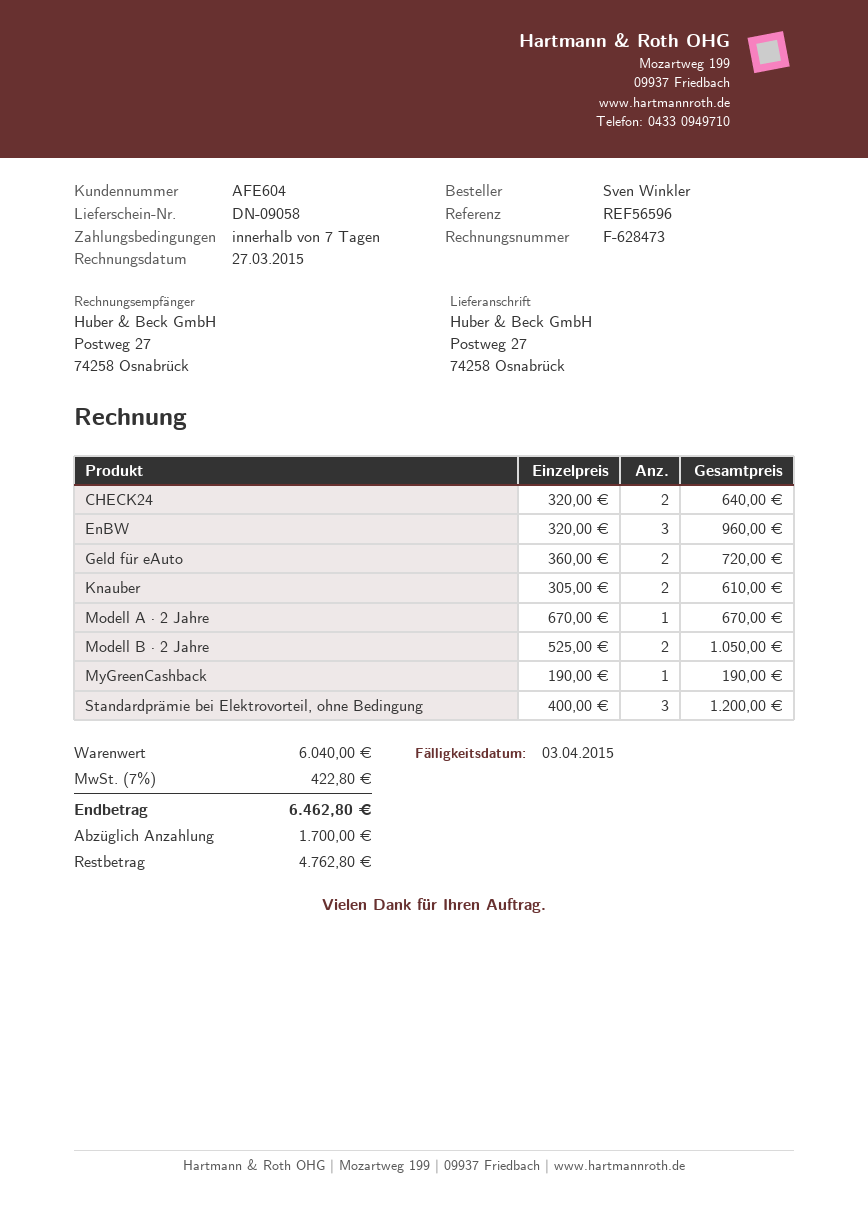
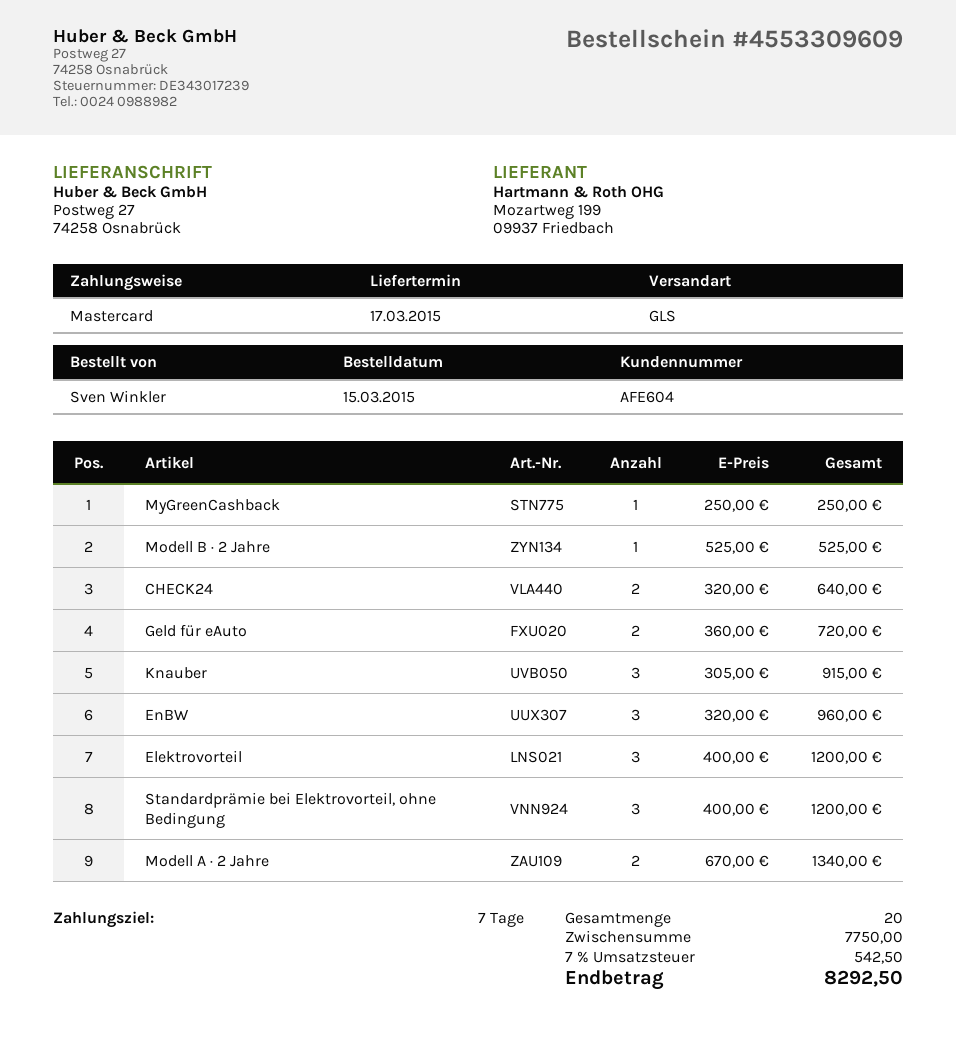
Knauber: 2 x 305.00 = 610.00 -> 3 x 305.00 = 915.00
Modell A · 2 Jahre: 1 x 670.00 = 670.00 -> 2 x 670.00 = 1340.00
Modell B · 2 Jahre: 2 x 525.00 = 1050.00 -> 1 x 525.00 = 525.00
MyGreenCashback: 1 x 190.00 = 190.00 -> 1 x 250.00 = 250.00
Elektrovorteil: none -> 3 x 400.00 = 1200.00
subtotal: 6040.00 -> 7750.00
tax: 7% = 422.80 -> 7% = 542.50
total: 6462.80 -> 8292.50

